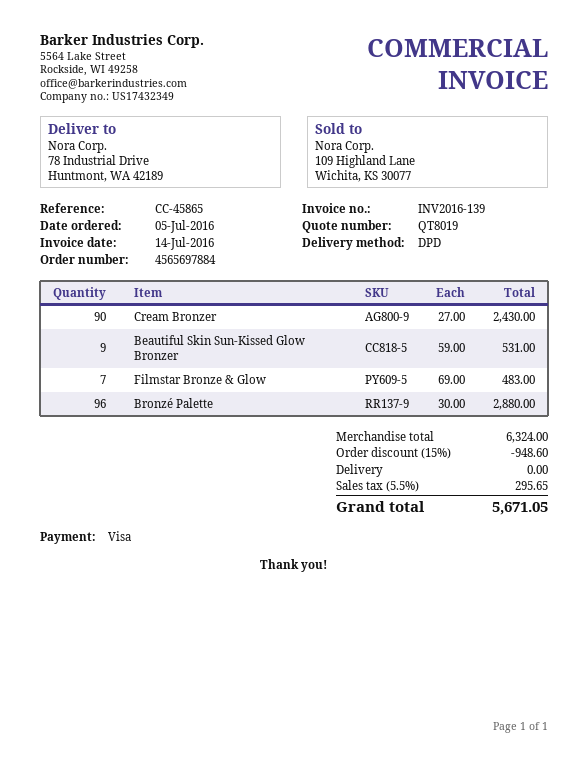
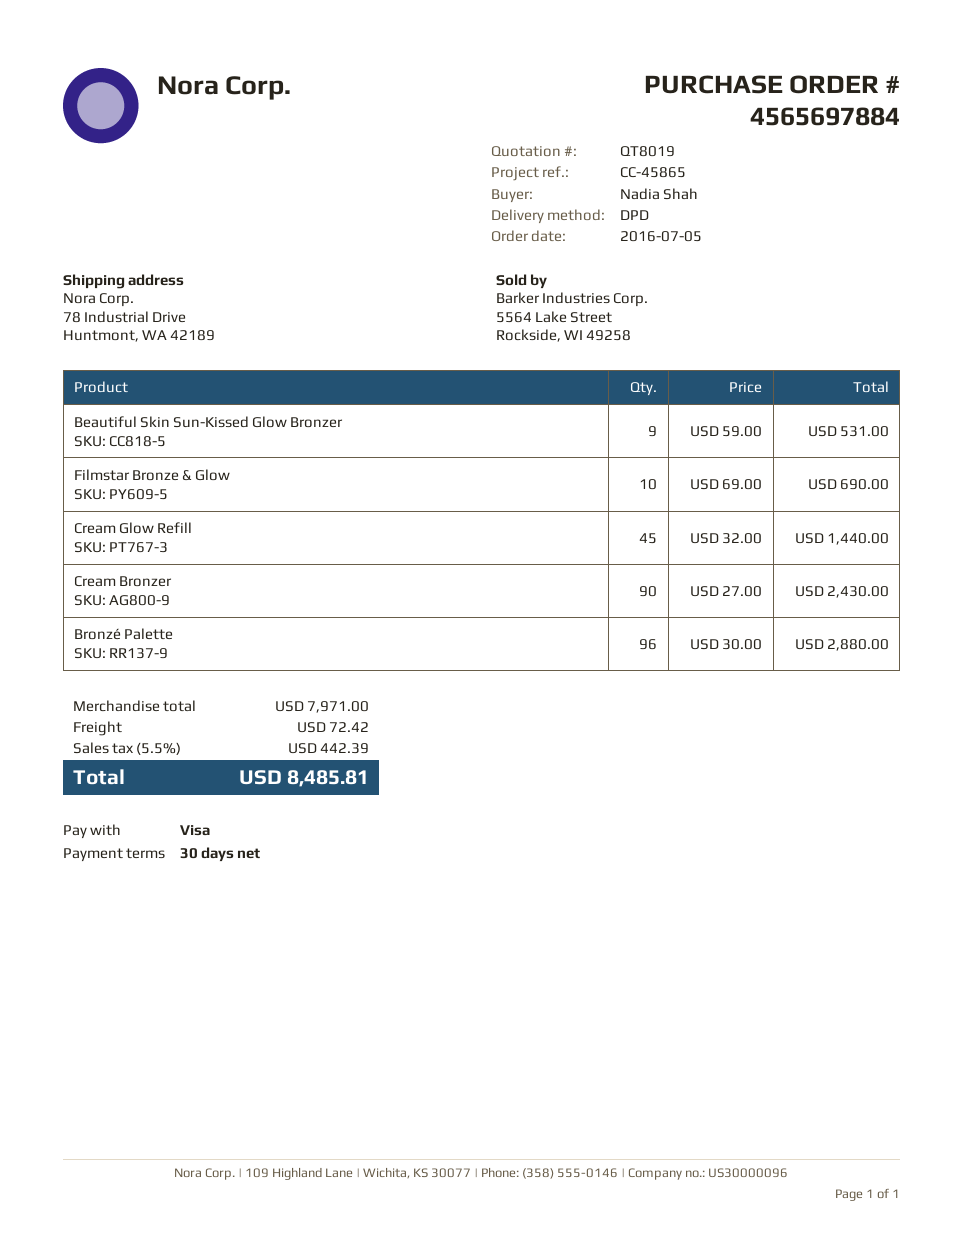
Filmstar Bronze & Glow: 7 x 69.00 = 483.00 -> 10 x 69.00 = 690.00
Cream Glow Refill: none -> 45 x 32.00 = 1440.00
subtotal: 6324.00 -> 7971.00
discount: 15% = 948.60 -> none
shipping: 0.00 -> 72.42
tax: 5.5% = 295.65 -> 5.5% = 442.39
total: 5671.05 -> 8485.81

